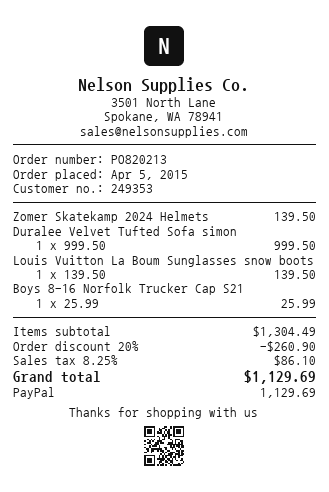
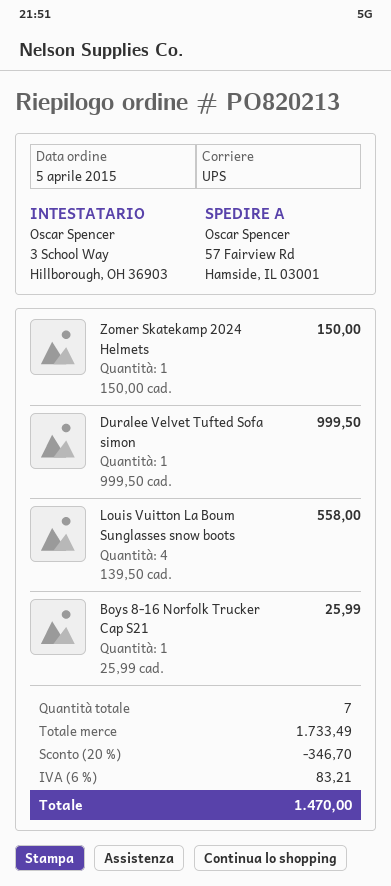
Zomer Skatekamp 2024 Helmets: 1 x 139.50 = 139.50 -> 1 x 150.00 = 150.00
Louis Vuitton La Boum Sunglasses snow boots: 1 x 139.50 = 139.50 -> 4 x 139.50 = 558.00
subtotal: 1304.49 -> 1733.49
discount: 20% = 260.90 -> 20% = 346.70
tax: 8.25% = 86.10 -> 6% = 83.21
total: 1129.69 -> 1470.00

